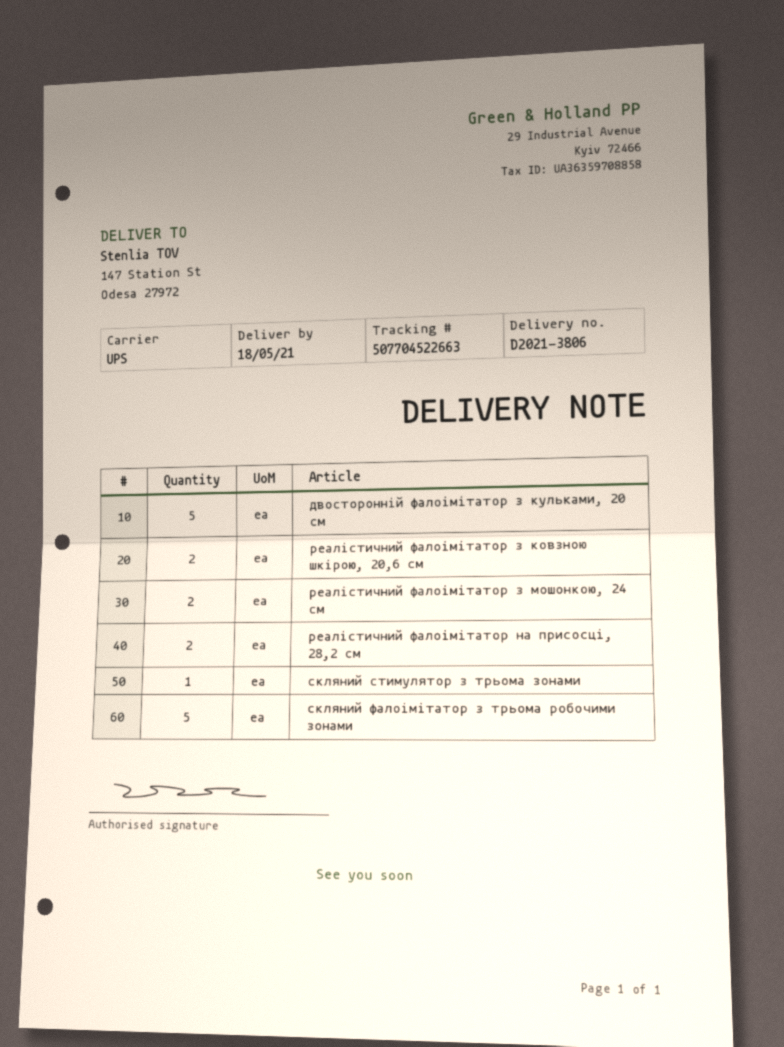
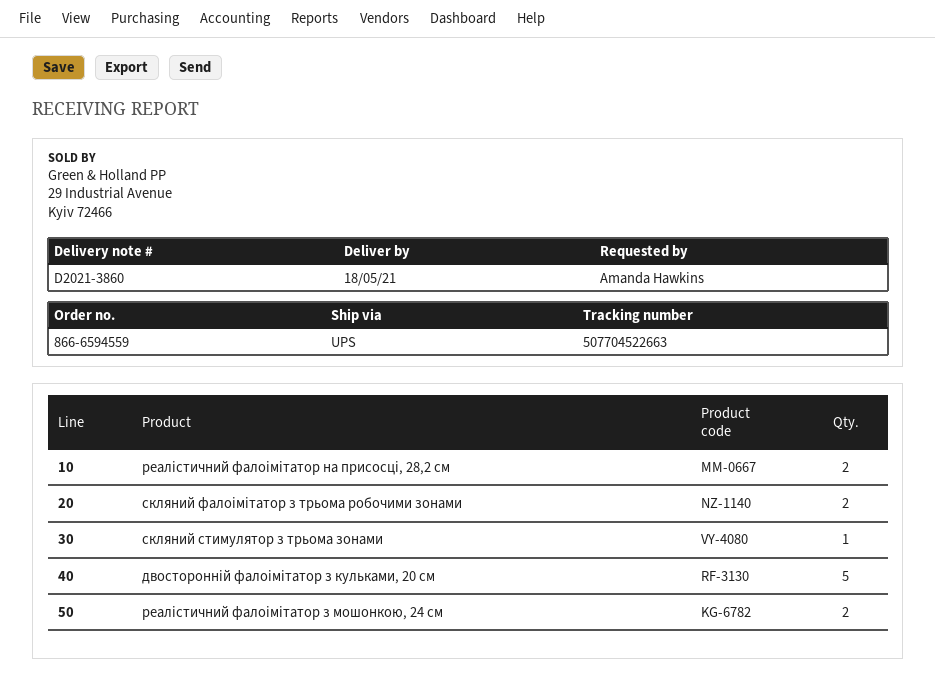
delivery note number: D2021-3806 -> D2021-3860
реалістичний фалоімітатор з ковзною шкірою, 20,6 см: 2 -> none
скляний фалоімітатор з трьома робочими зонами: 5 -> 2

